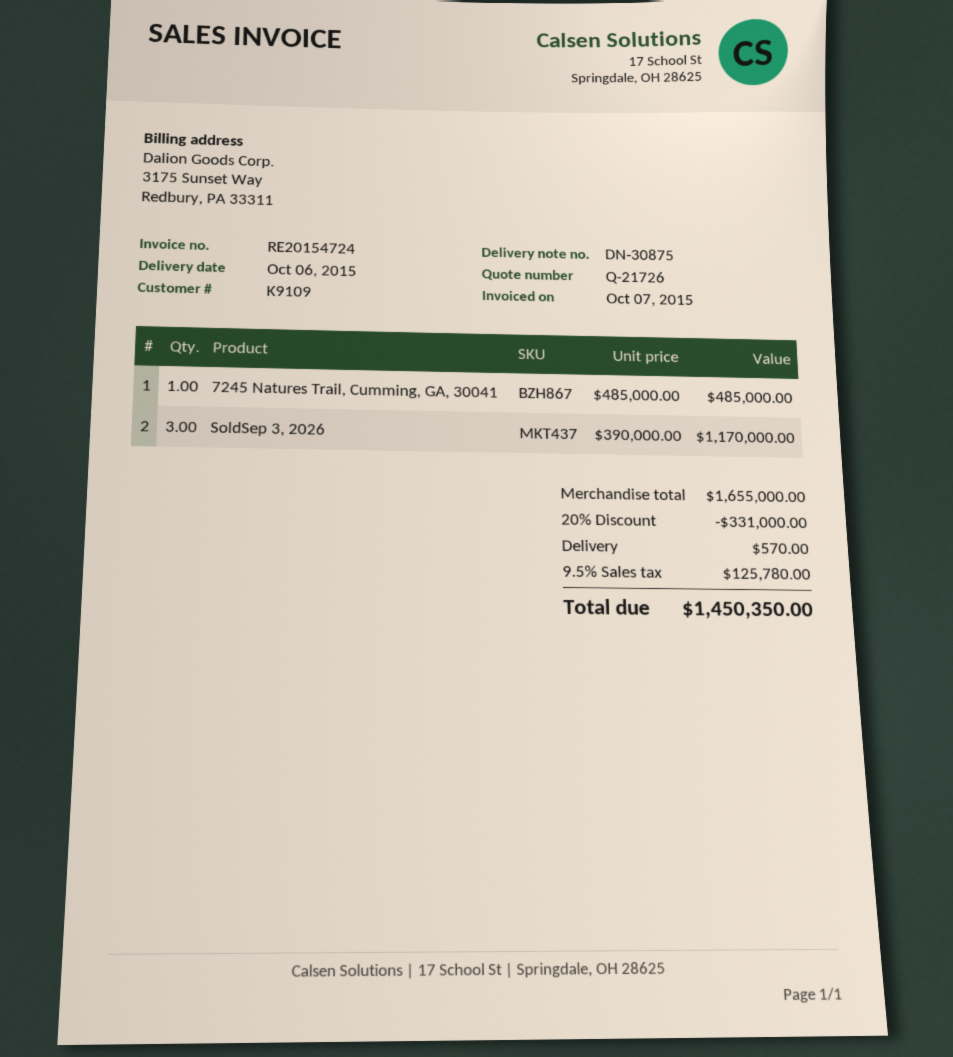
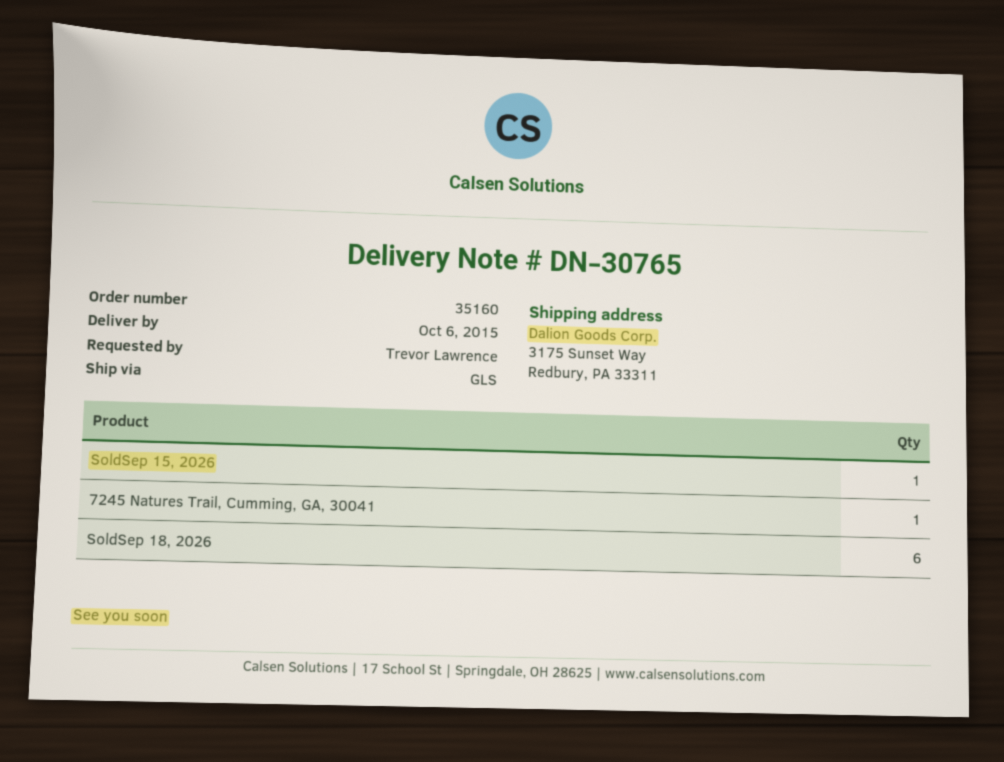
delivery note number: DN-30875 -> DN-30765
SoldSep 3, 2026: 3 -> none
SoldSep 15, 2026: none -> 1
SoldSep 18, 2026: none -> 6

